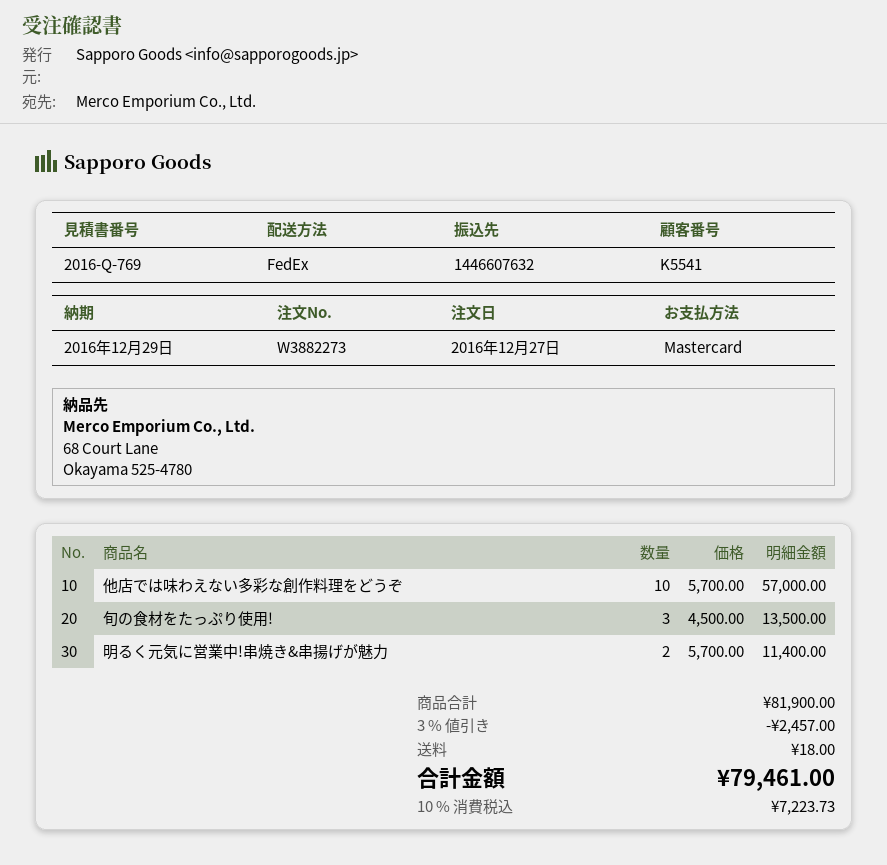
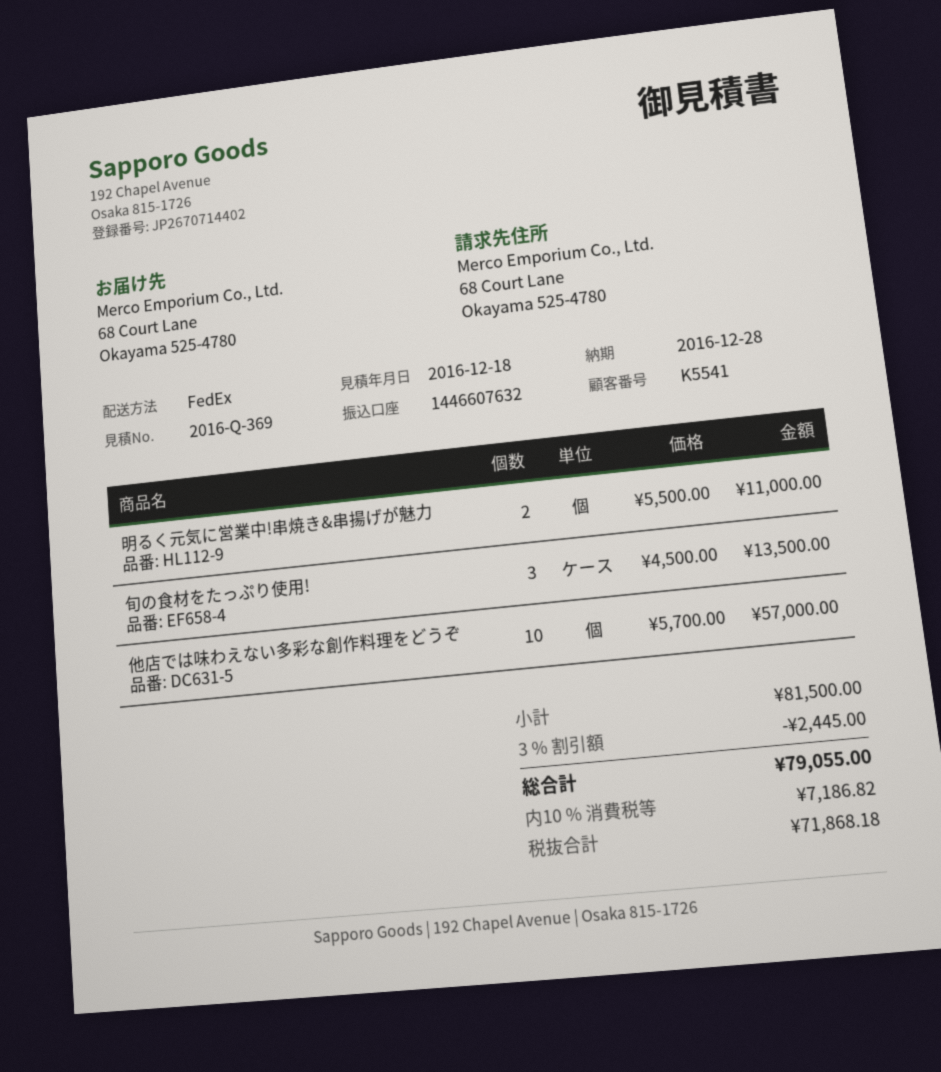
quote number: 2016-Q-769 -> 2016-Q-369
delivery date: 2016-12-29 -> 2016-12-28
明るく元気に営業中!串焼き&串揚げが魅力: 2 x 5700.00 = 11400.00 -> 2 x 5500.00 = 11000.00
subtotal: 81900.00 -> 81500.00
discount: 3% = 2457.00 -> 3% = 2445.00
shipping: 18.00 -> none
tax: 10% = 7223.73 -> 10% = 7186.82
total: 79461.00 -> 79055.00

